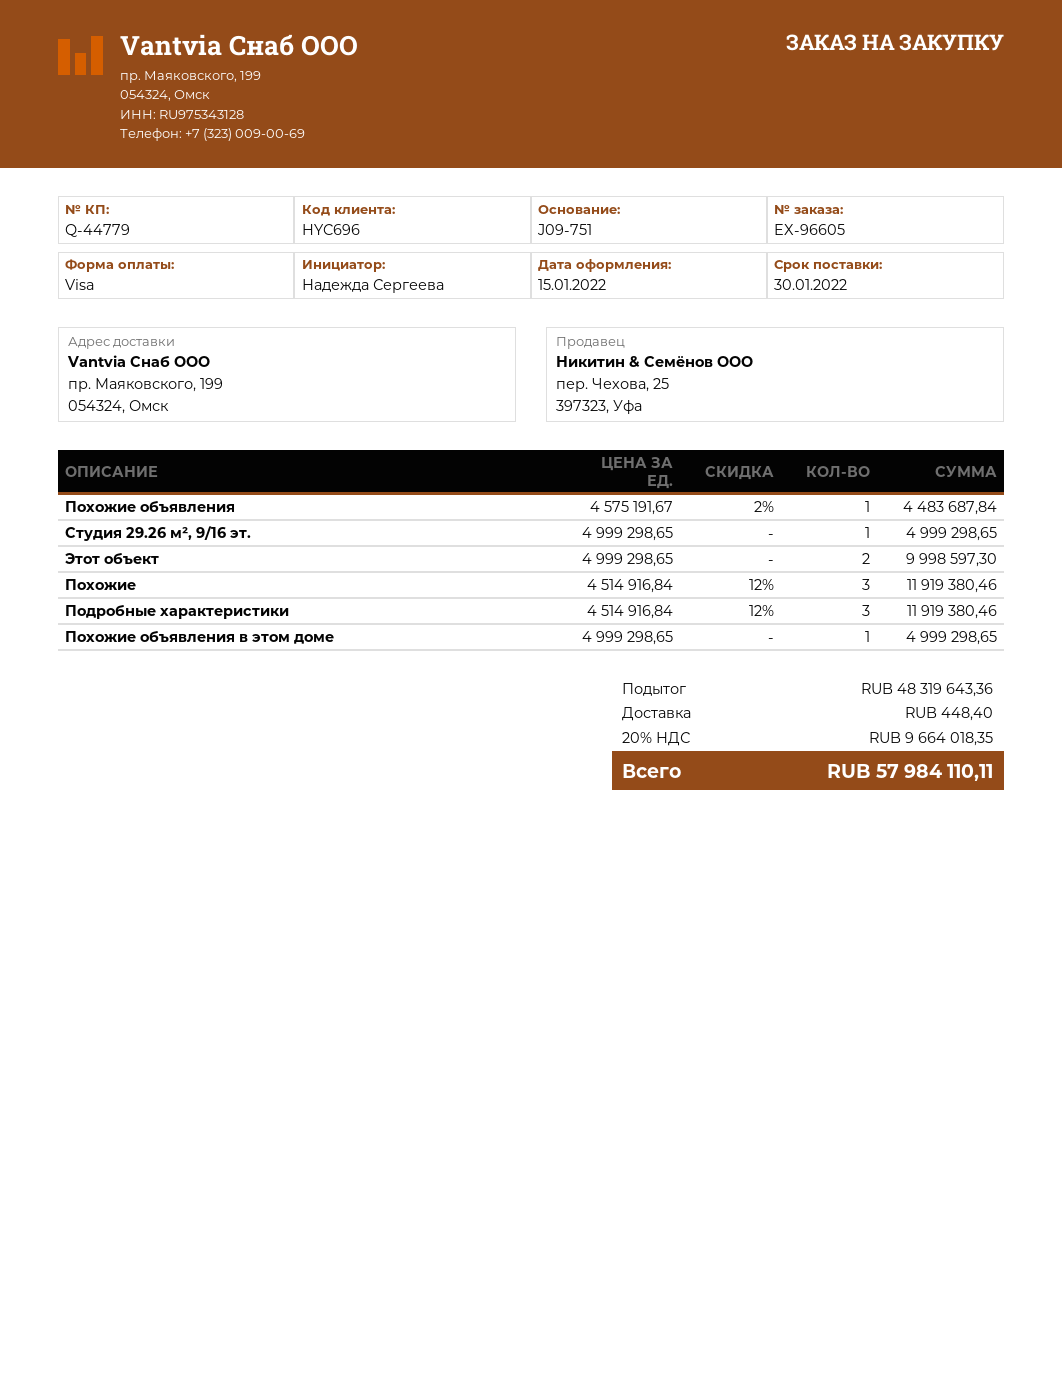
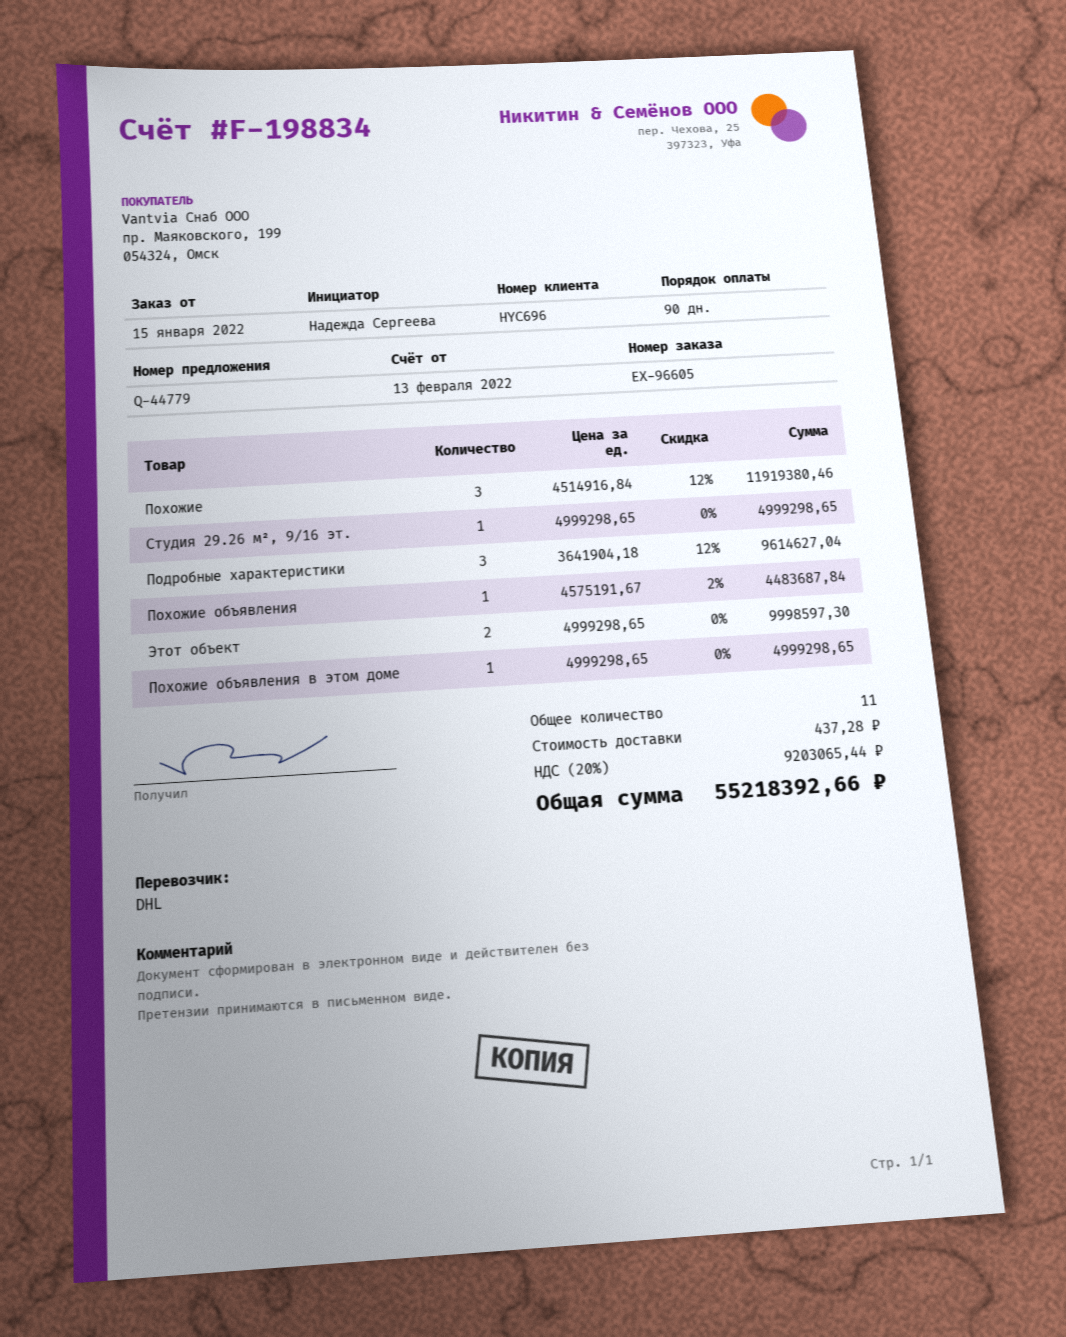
Подробные характеристики: 3 x 4514916.84 - 12% = 11919380.46 -> 3 x 3641904.18 - 12% = 9614627.04
shipping: 448.40 -> 437.28
tax: 20% = 9664018.35 -> 20% = 9203065.44
total: 57984110.11 -> 55218392.66

